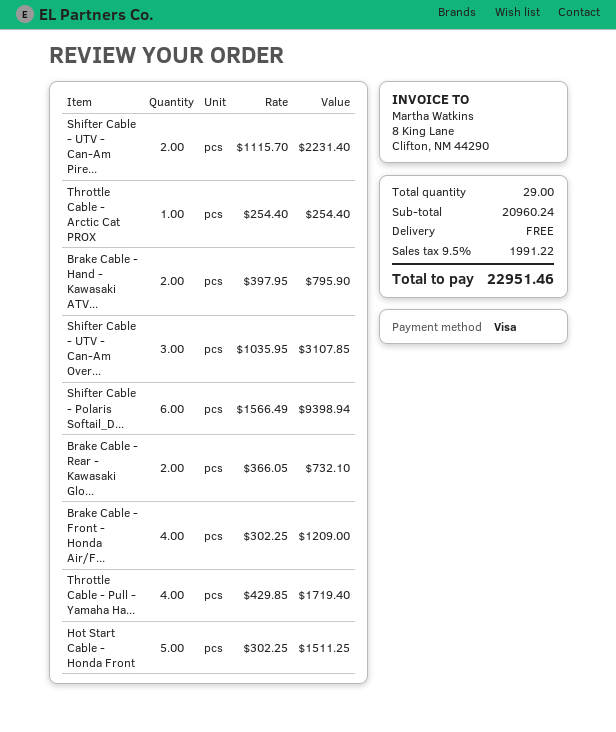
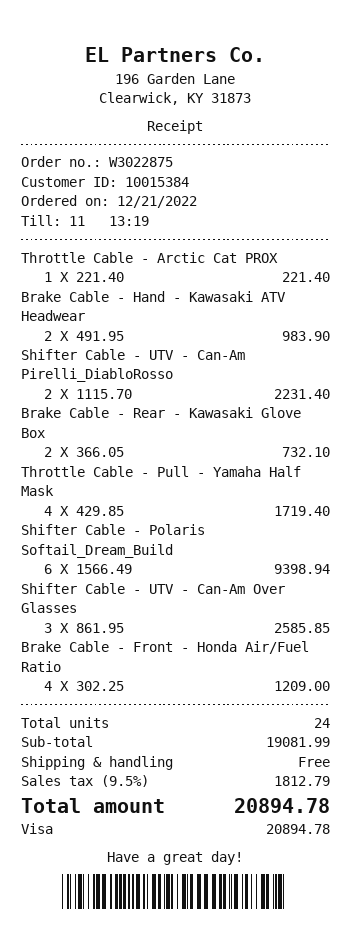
Throttle Cable - Arctic Cat PROX: 1 x 254.40 = 254.40 -> 1 x 221.40 = 221.40
Brake Cable - Hand - Kawasaki ATV...: 2 x 397.95 = 795.90 -> 2 x 491.95 = 983.90
Shifter Cable - UTV - Can-Am Over...: 3 x 1035.95 = 3107.85 -> 3 x 861.95 = 2585.85
Hot Start Cable - Honda Front: 5 x 302.25 = 1511.25 -> none
total quantity: 29 -> 24
subtotal: 20960.24 -> 19081.99
tax: 9.5% = 1991.22 -> 9.5% = 1812.79
total: 22951.46 -> 20894.78

